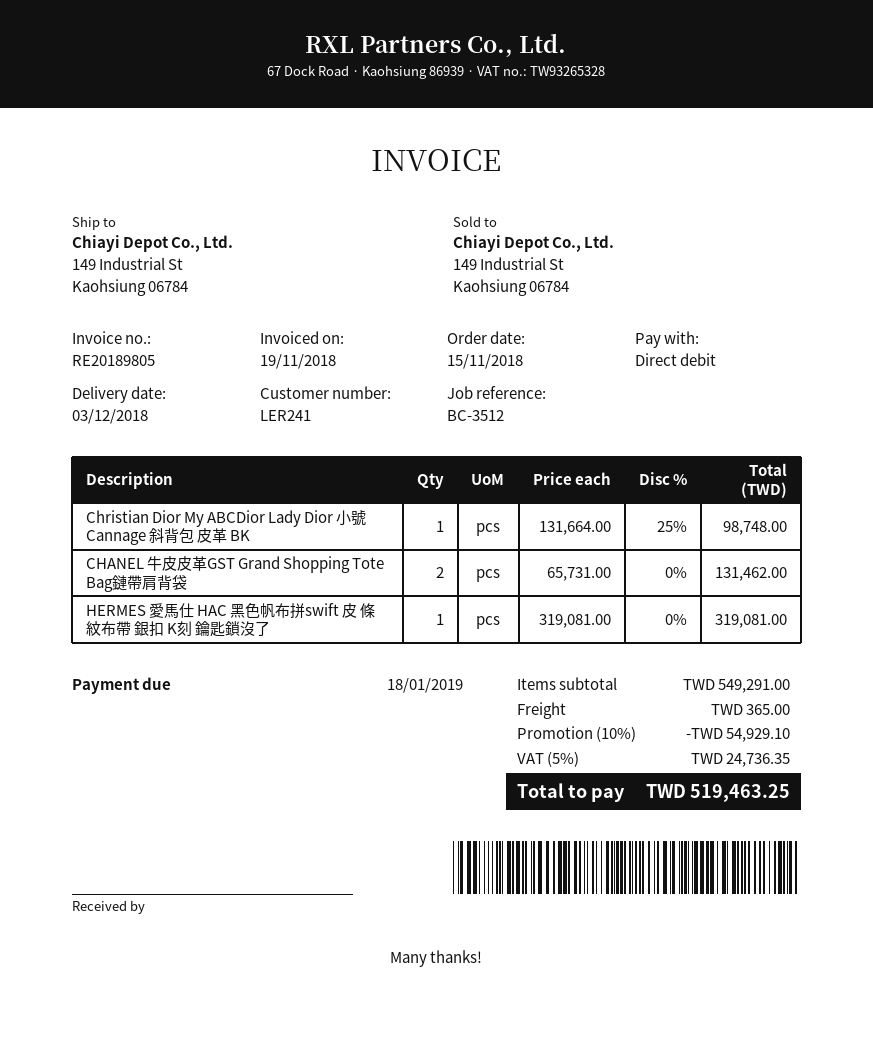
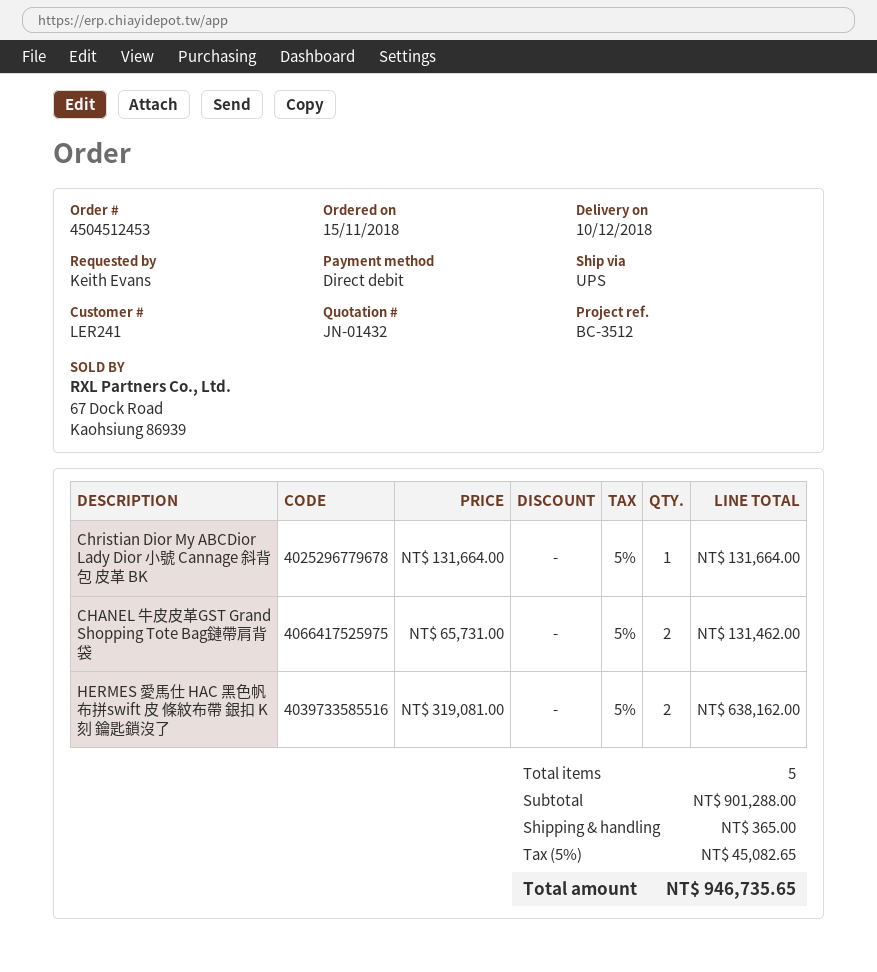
delivery date: 2018-12-03 -> 2018-12-10
Christian Dior My ABCDior Lady Dior 小號 Cannage 斜背包 皮革 BK: 1 x 131664.00 - 25% = 98748.00 -> 1 x 131664.00 = 131664.00
HERMES 愛馬仕 HAC 黑色帆布拼swift 皮 條紋布帶 銀扣 K刻 鑰匙鎖沒了: 1 x 319081.00 = 319081.00 -> 2 x 319081.00 = 638162.00
subtotal: 549291.00 -> 901288.00
discount: 10% = 54929.10 -> none
tax: 5% = 24736.35 -> 5% = 45082.65
total: 519463.25 -> 946735.65

